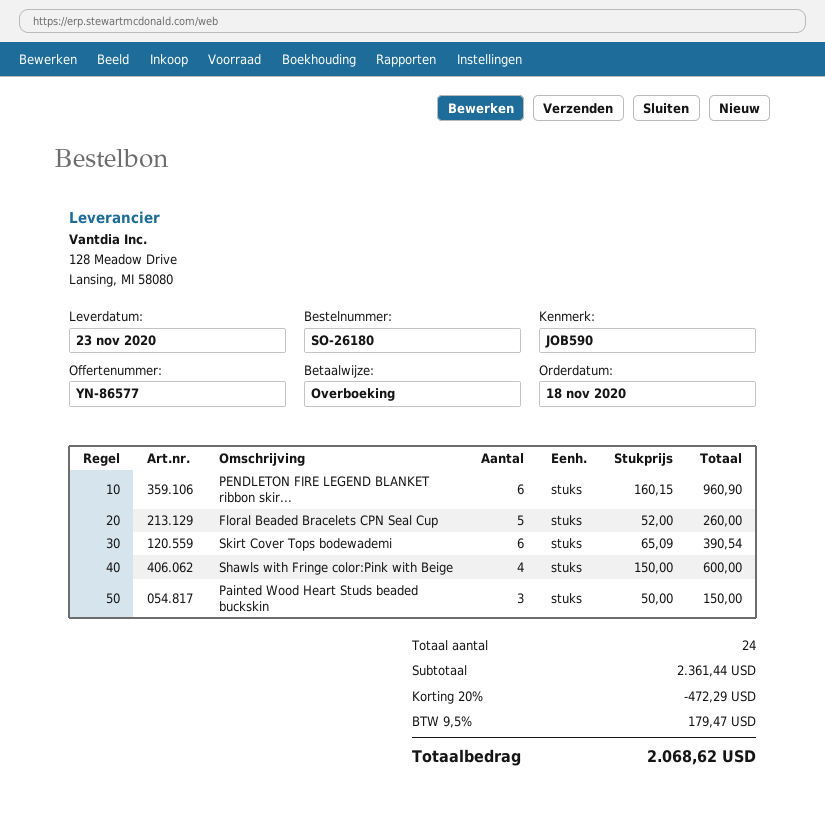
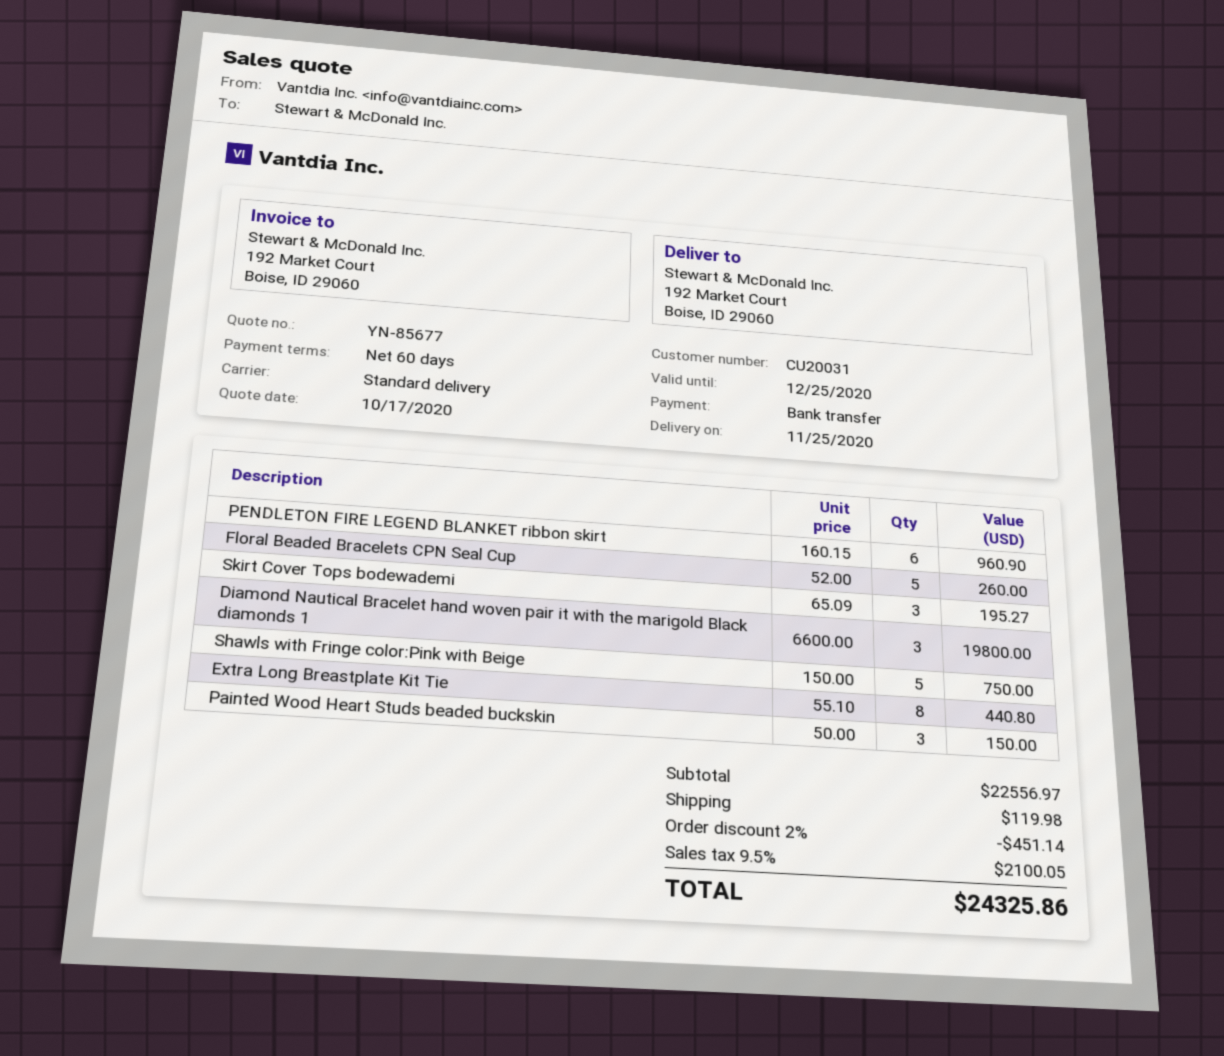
quote number: YN-86577 -> YN-85677
delivery date: 2020-11-23 -> 2020-11-25
Skirt Cover Tops bodewademi: 6 x 65.09 = 390.54 -> 3 x 65.09 = 195.27
Shawls with Fringe color:Pink with Beige: 4 x 150.00 = 600.00 -> 5 x 150.00 = 750.00
Diamond Nautical Bracelet hand woven pair it with the marigold Black diamonds 1: none -> 3 x 6600.00 = 19800.00
Extra Long Breastplate Kit Tie: none -> 8 x 55.10 = 440.80
subtotal: 2361.44 -> 22556.97
discount: 20% = 472.29 -> 2% = 451.14
shipping: none -> 119.98
tax: 9.5% = 179.47 -> 9.5% = 2100.05
total: 2068.62 -> 24325.86

